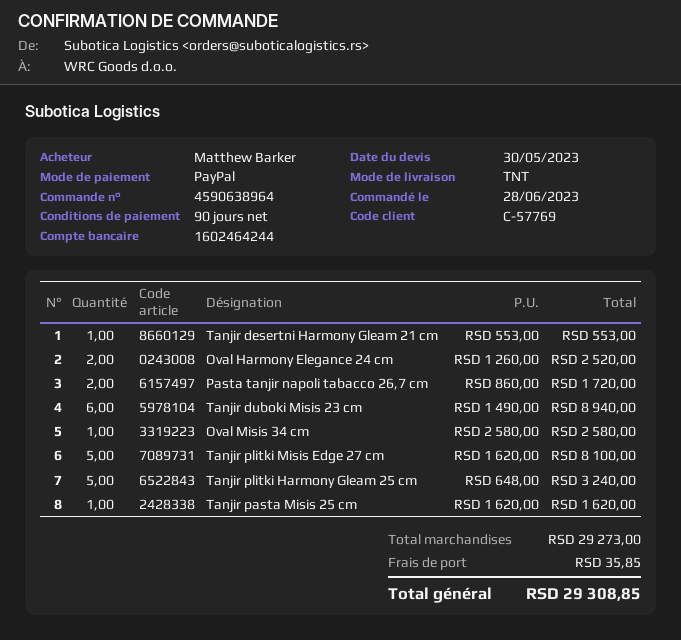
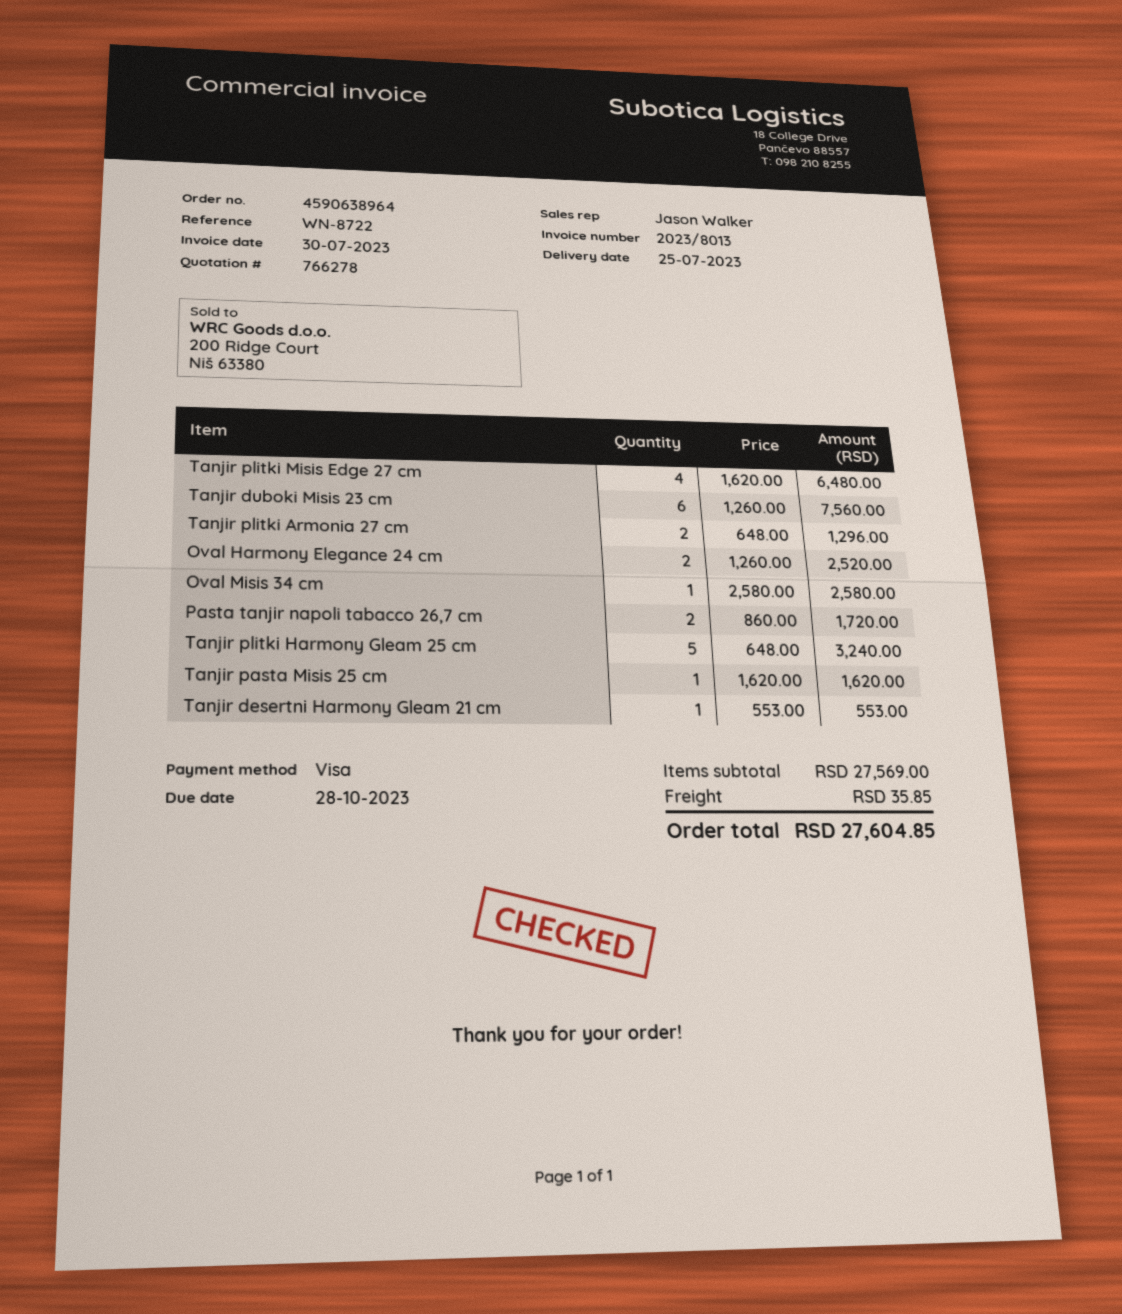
payment method: PayPal -> Visa
Tanjir duboki Misis 23 cm: 6 x 1490.00 = 8940.00 -> 6 x 1260.00 = 7560.00
Tanjir plitki Misis Edge 27 cm: 5 x 1620.00 = 8100.00 -> 4 x 1620.00 = 6480.00
Tanjir plitki Armonia 27 cm: none -> 2 x 648.00 = 1296.00
subtotal: 29273.00 -> 27569.00
total: 29308.85 -> 27604.85

